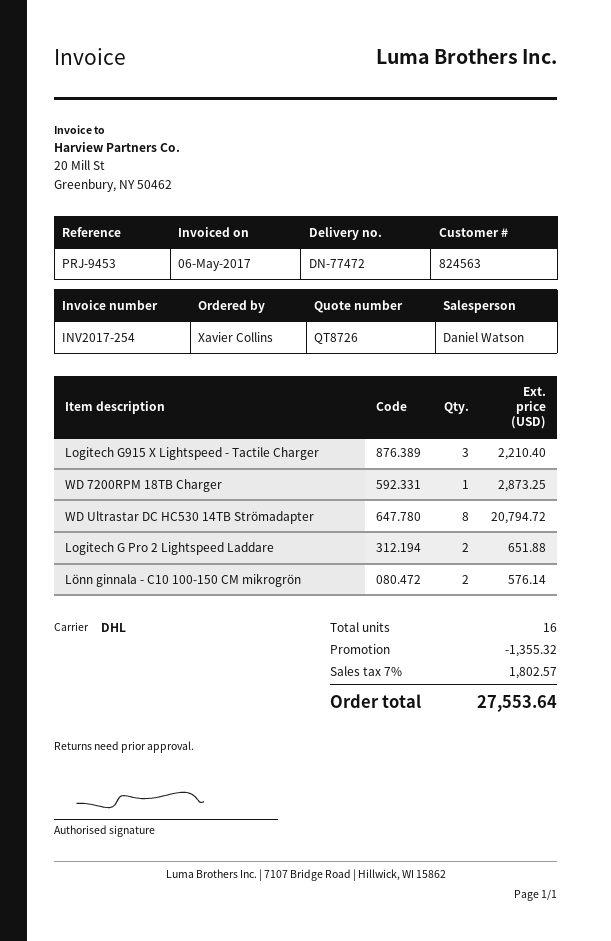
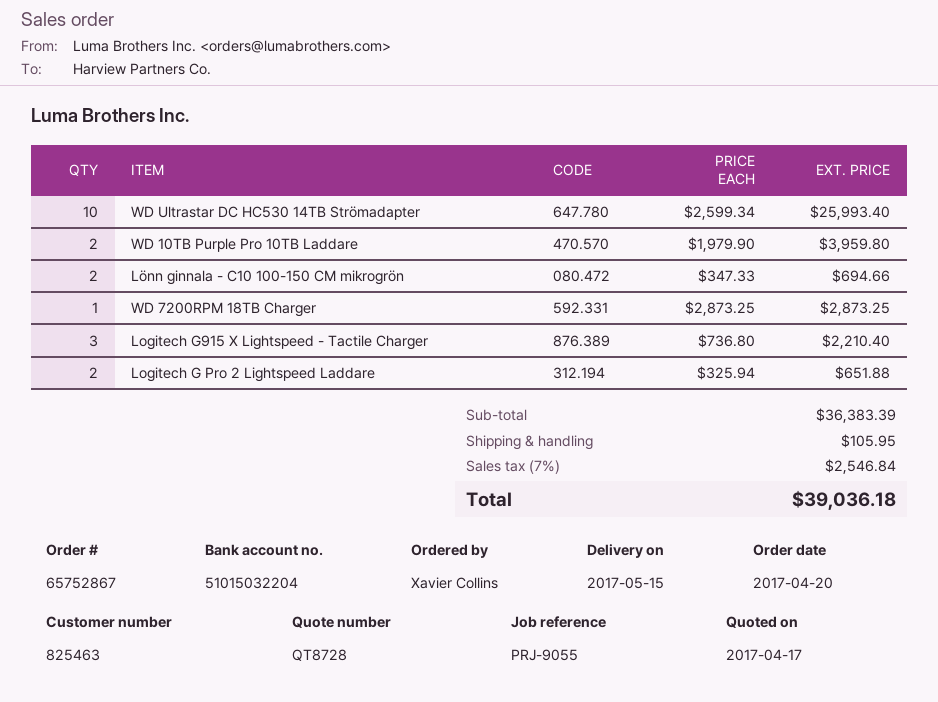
quote number: QT8726 -> QT8728
customer number: 824563 -> 825463
reference: PRJ-9453 -> PRJ-9055
WD Ultrastar DC HC530 14TB Strömadapter: 8 for 20794.72 -> 10 for 25993.40
Lönn ginnala - C10 100-150 CM mikrogrön: 2 for 576.14 -> 2 for 694.66
WD 10TB Purple Pro 10TB Laddare: none -> 2 for 3959.80
discount: 1355.32 -> none
shipping: none -> 105.95
tax: 7% = 1802.57 -> 7% = 2546.84
total: 27553.64 -> 39036.18

